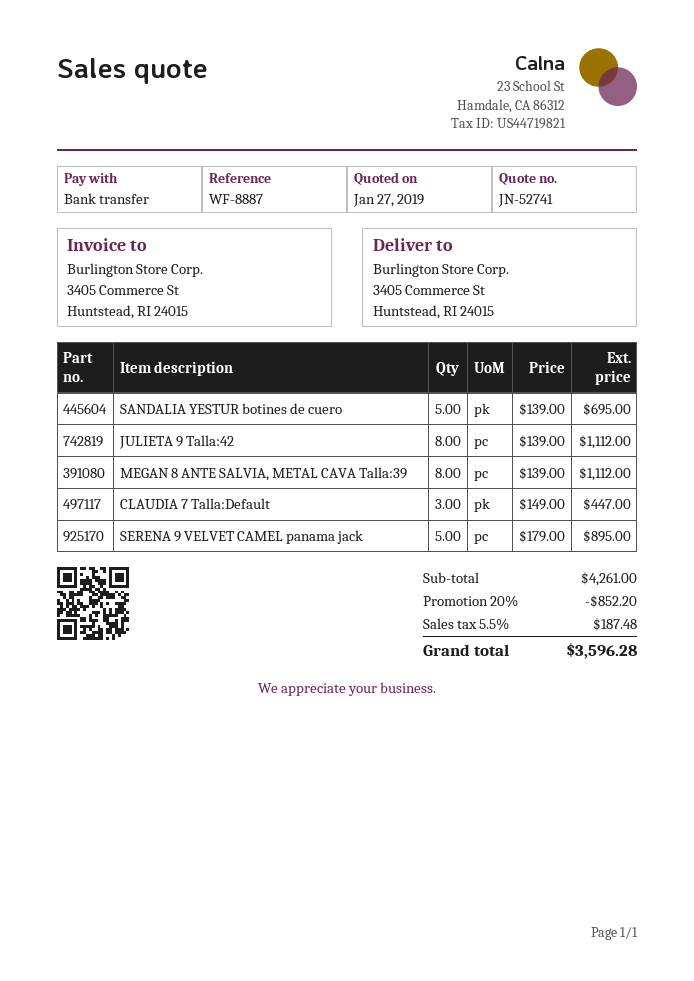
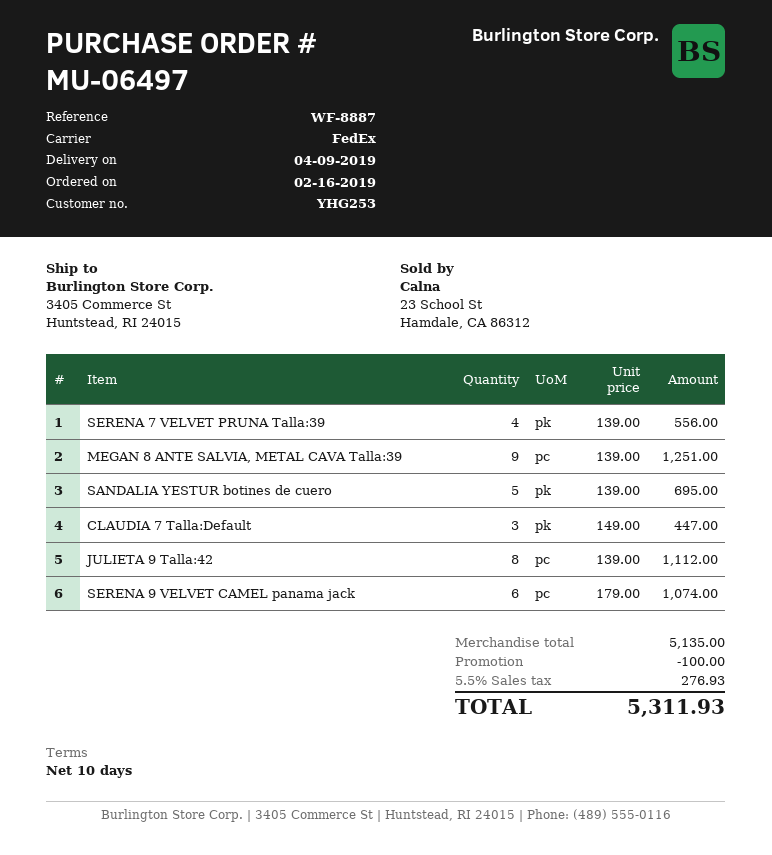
MEGAN 8 ANTE SALVIA, METAL CAVA Talla:39: 8 x 139.00 = 1112.00 -> 9 x 139.00 = 1251.00
SERENA 9 VELVET CAMEL panama jack: 5 x 179.00 = 895.00 -> 6 x 179.00 = 1074.00
SERENA 7 VELVET PRUNA Talla:39: none -> 4 x 139.00 = 556.00
subtotal: 4261.00 -> 5135.00
discount: 852.20 -> 100.00
tax: 5.5% = 187.48 -> 5.5% = 276.93
total: 3596.28 -> 5311.93

